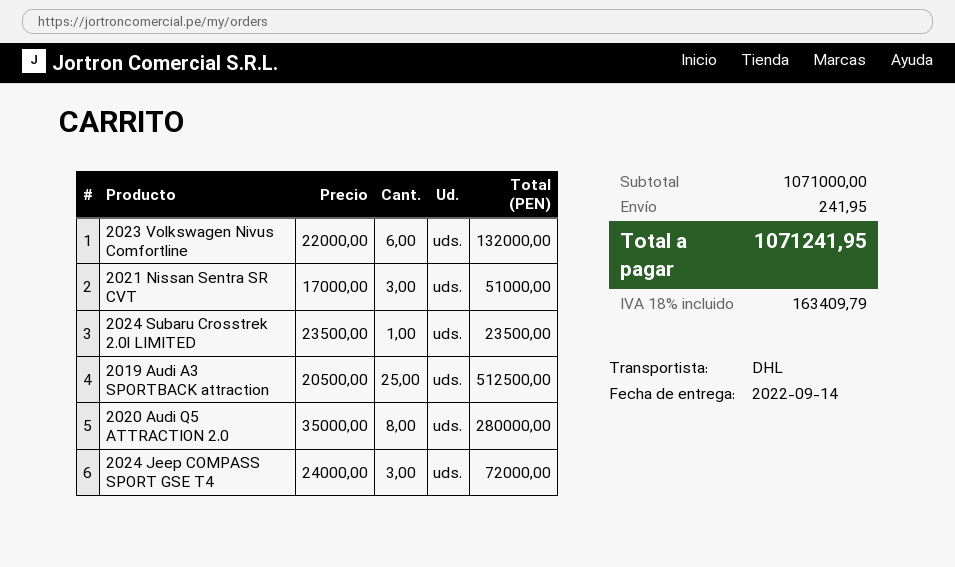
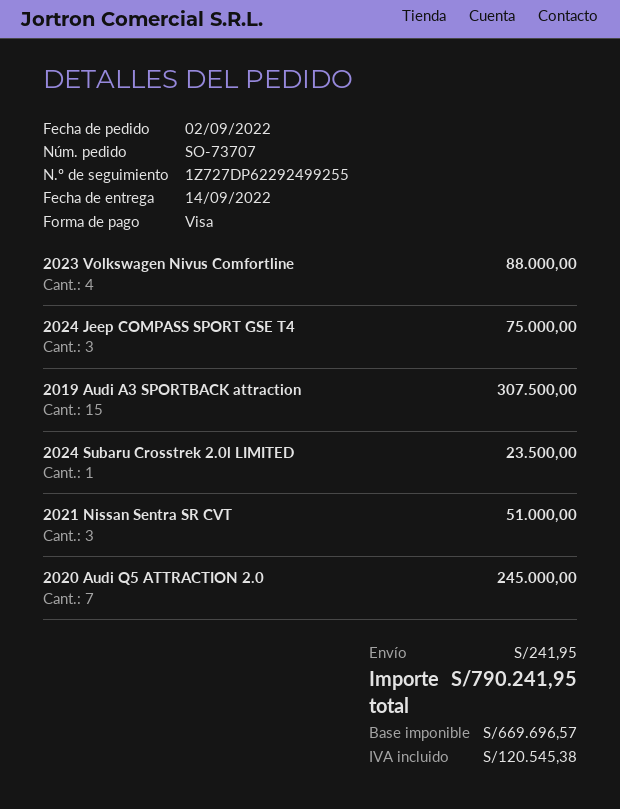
2023 Volkswagen Nivus Comfortline: 6 for 132000.00 -> 4 for 88000.00
2019 Audi A3 SPORTBACK attraction: 25 for 512500.00 -> 15 for 307500.00
2020 Audi Q5 ATTRACTION 2.0: 8 for 280000.00 -> 7 for 245000.00
2024 Jeep COMPASS SPORT GSE T4: 3 for 72000.00 -> 3 for 75000.00
tax: 163409.79 -> 120545.38
total: 1071241.95 -> 790241.95

